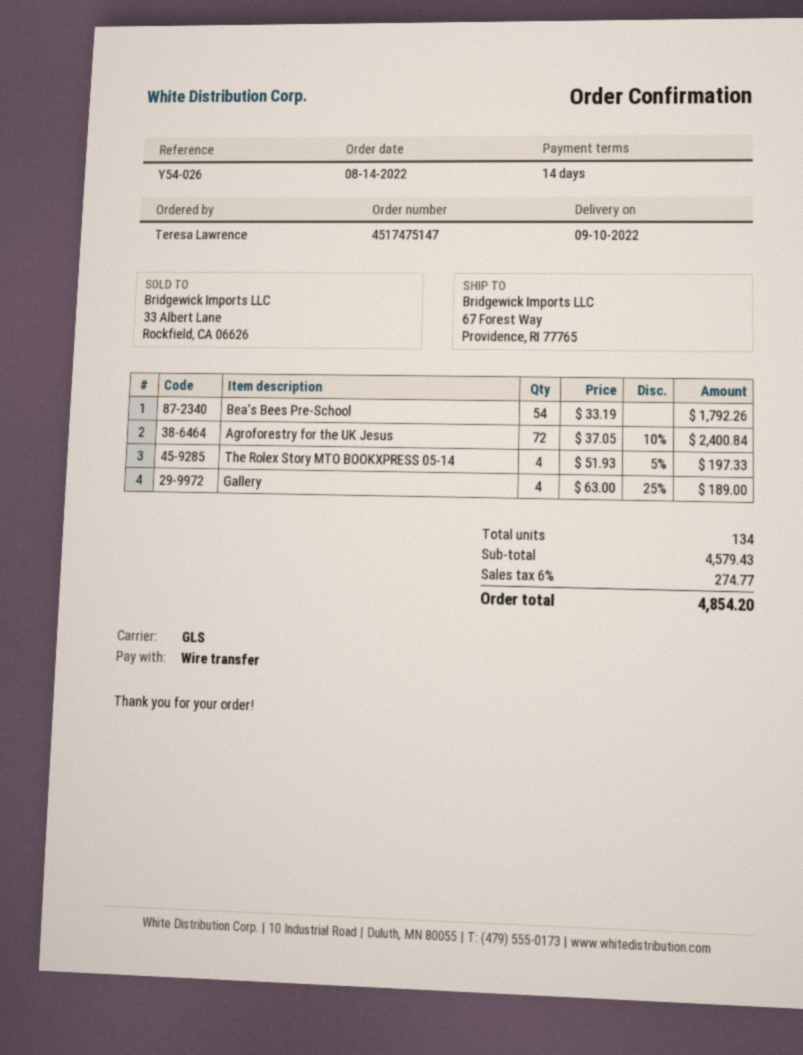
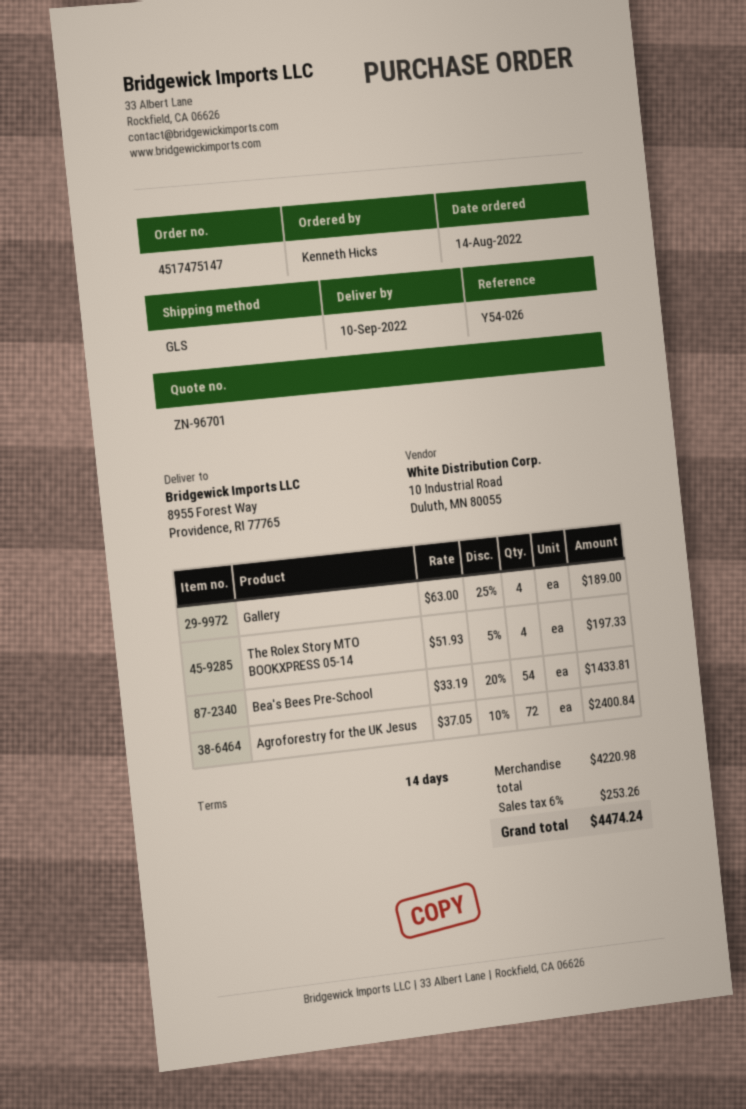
ordered by: Teresa Lawrence -> Kenneth Hicks
ship to: 67 Forest Way, Providence, RI 77765 -> 8955 Forest Way, Providence, RI 77765
Bea's Bees Pre-School: 54 x 33.19 = 1792.26 -> 54 x 33.19 - 20% = 1433.81
subtotal: 4579.43 -> 4220.98
tax: 6% = 274.77 -> 6% = 253.26
total: 4854.20 -> 4474.24

